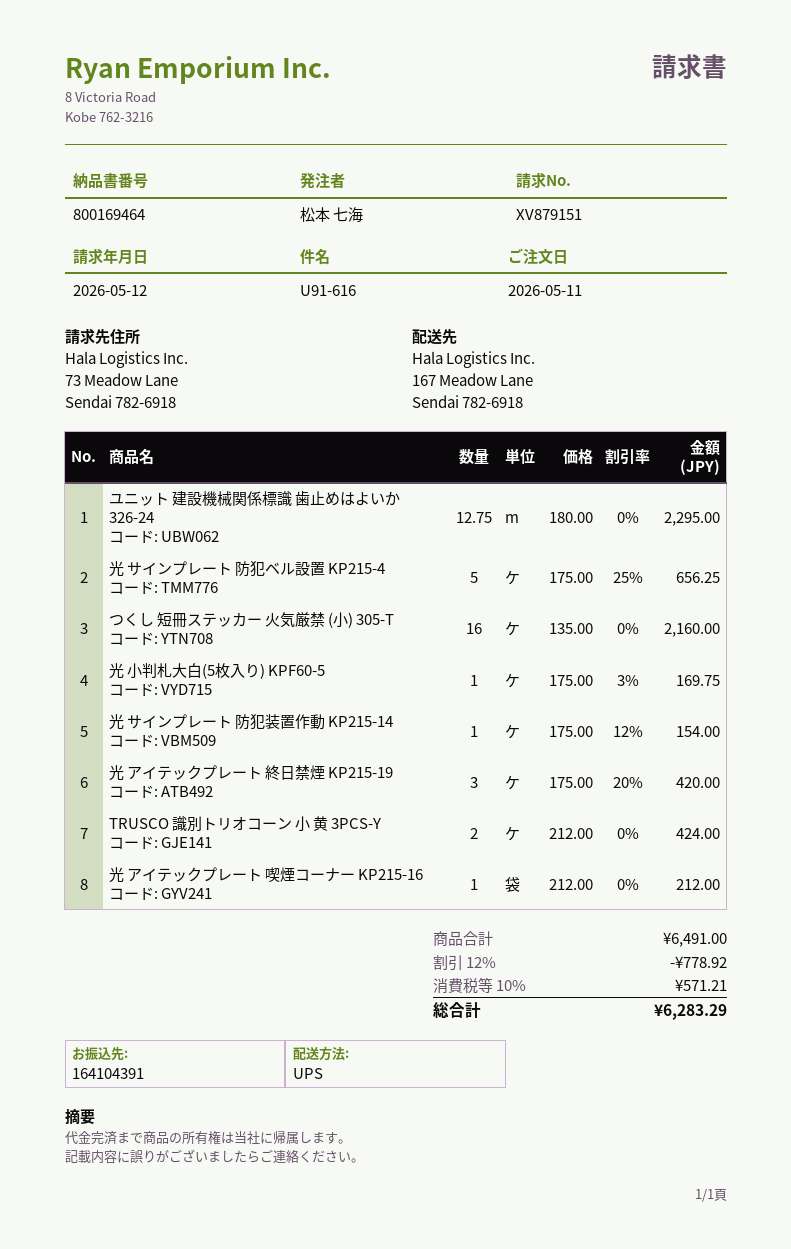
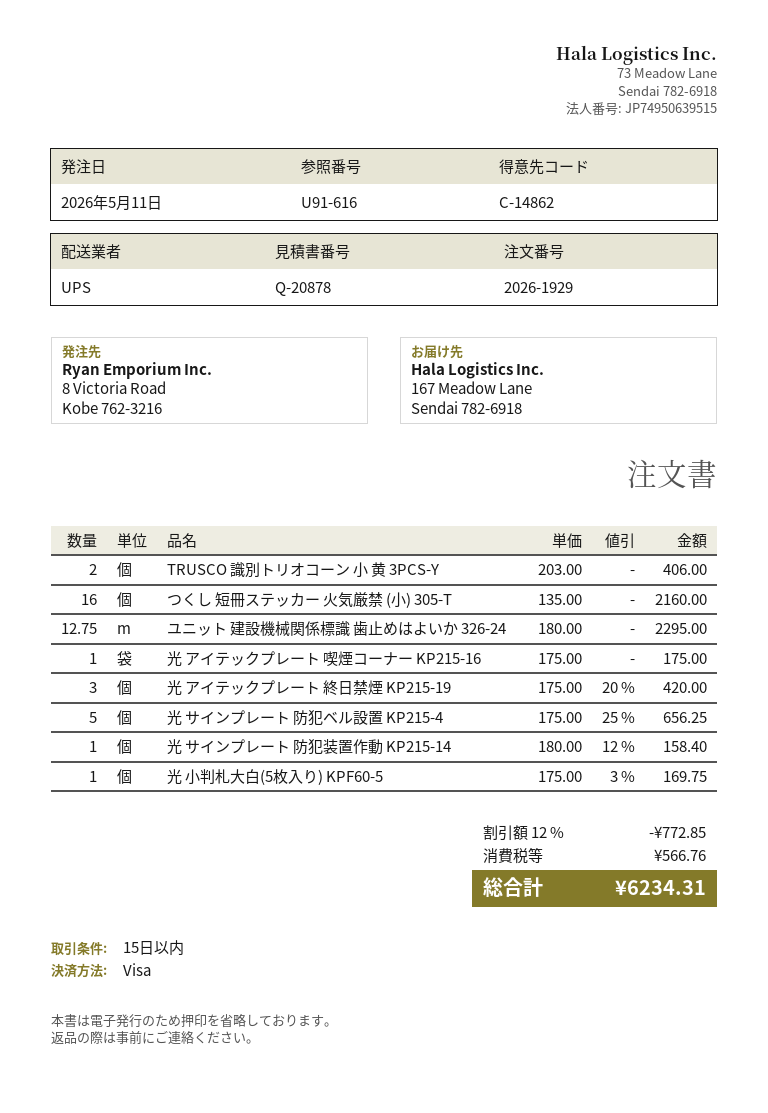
光 サインプレート 防犯装置作動 KP215-14: 1 x 175.00 - 12% = 154.00 -> 1 x 180.00 - 12% = 158.40
TRUSCO 識別トリオコーン 小 黄 3PCS-Y: 2 x 212.00 = 424.00 -> 2 x 203.00 = 406.00
光 アイテックプレート 喫煙コーナー KP215-16: 1 x 212.00 = 212.00 -> 1 x 175.00 = 175.00
discount: 12% = 778.92 -> 12% = 772.85
tax: 571.21 -> 566.76
total: 6283.29 -> 6234.31

